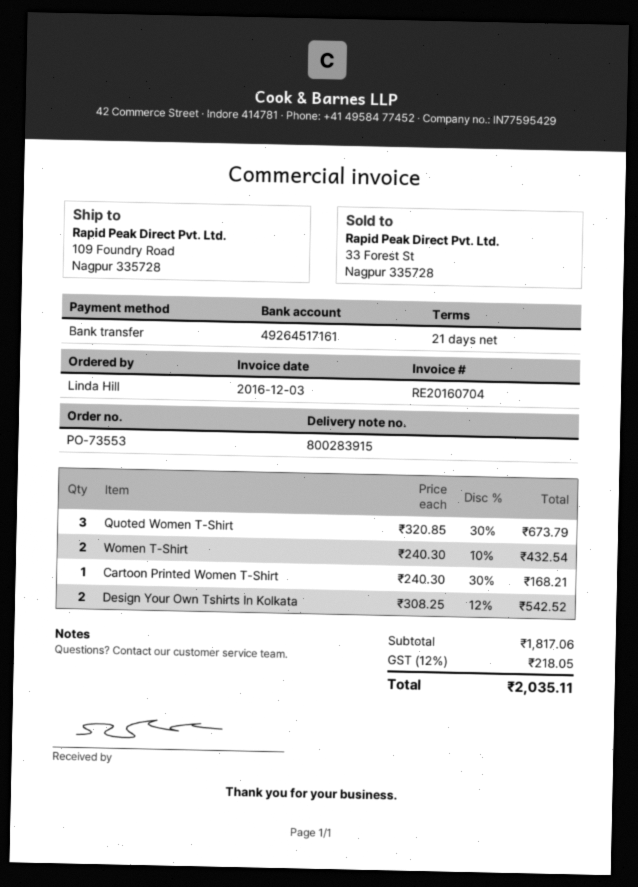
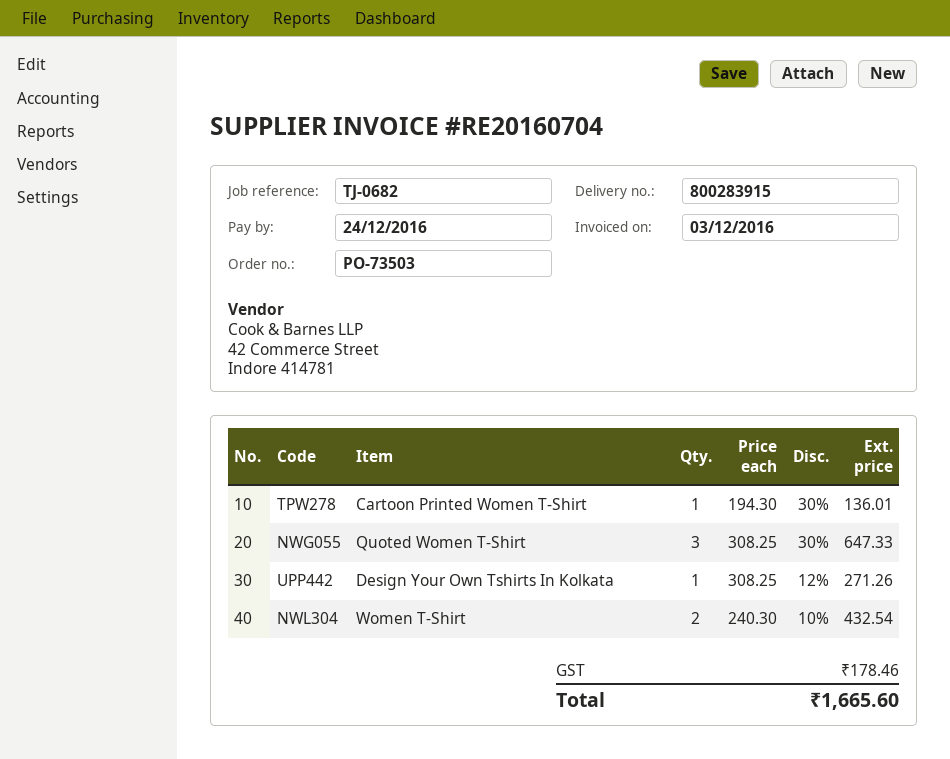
order number: PO-73553 -> PO-73503
Quoted Women T-Shirt: 3 x 320.85 - 30% = 673.79 -> 3 x 308.25 - 30% = 647.33
Cartoon Printed Women T-Shirt: 1 x 240.30 - 30% = 168.21 -> 1 x 194.30 - 30% = 136.01
Design Your Own Tshirts In Kolkata: 2 x 308.25 - 12% = 542.52 -> 1 x 308.25 - 12% = 271.26
tax: 218.05 -> 178.46
total: 2035.11 -> 1665.60

